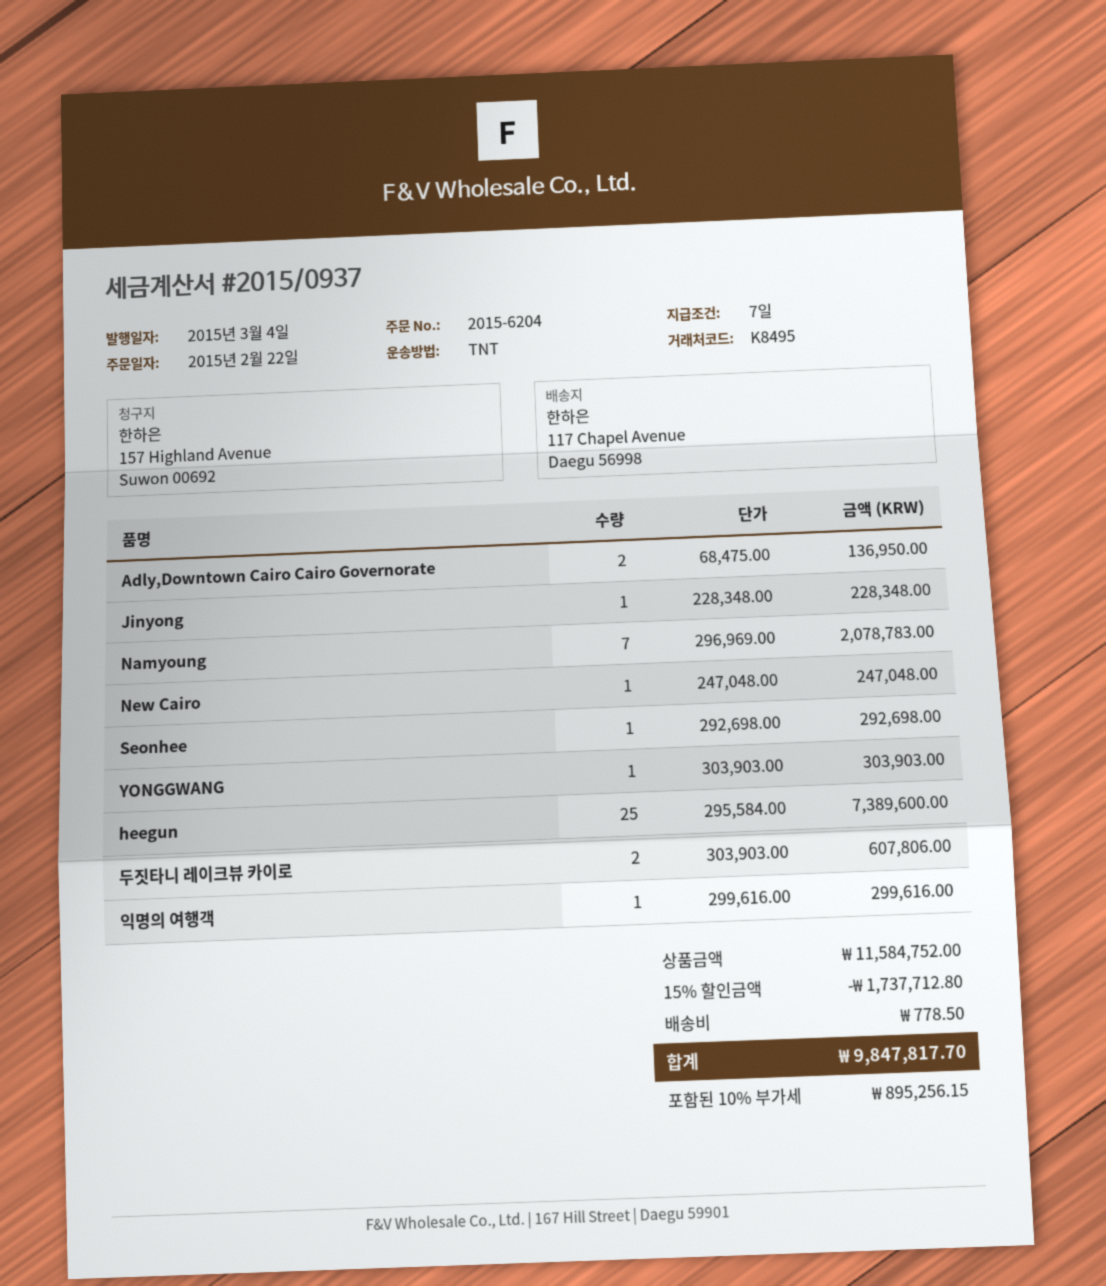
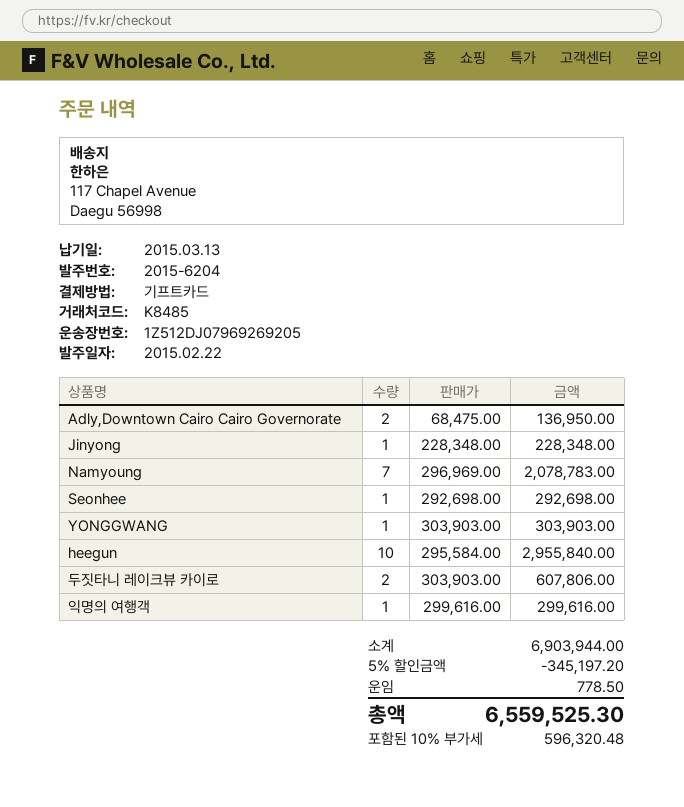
customer number: K8495 -> K8485
New Cairo: 1 x 247048.00 = 247048.00 -> none
heegun: 25 x 295584.00 = 7389600.00 -> 10 x 295584.00 = 2955840.00
subtotal: 11584752.00 -> 6903944.00
discount: 15% = 1737712.80 -> 5% = 345197.20
tax: 10% = 895256.15 -> 10% = 596320.48
total: 9847817.70 -> 6559525.30

